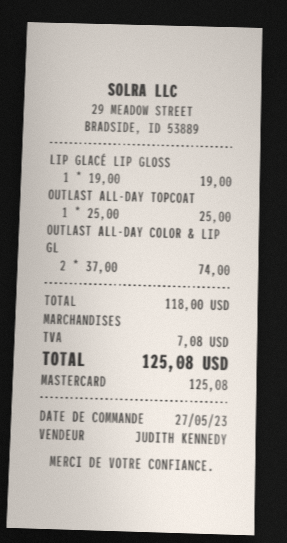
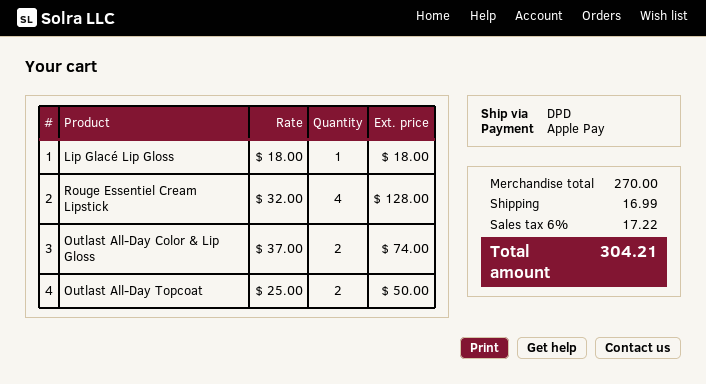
payment method: Mastercard -> Apple Pay
LIP GLACÉ LIP GLOSS: 1 x 19.00 = 19.00 -> 1 x 18.00 = 18.00
OUTLAST ALL-DAY TOPCOAT: 1 x 25.00 = 25.00 -> 2 x 25.00 = 50.00
Rouge Essentiel Cream Lipstick: none -> 4 x 32.00 = 128.00
subtotal: 118.00 -> 270.00
shipping: none -> 16.99
tax: 7.08 -> 17.22
total: 125.08 -> 304.21

